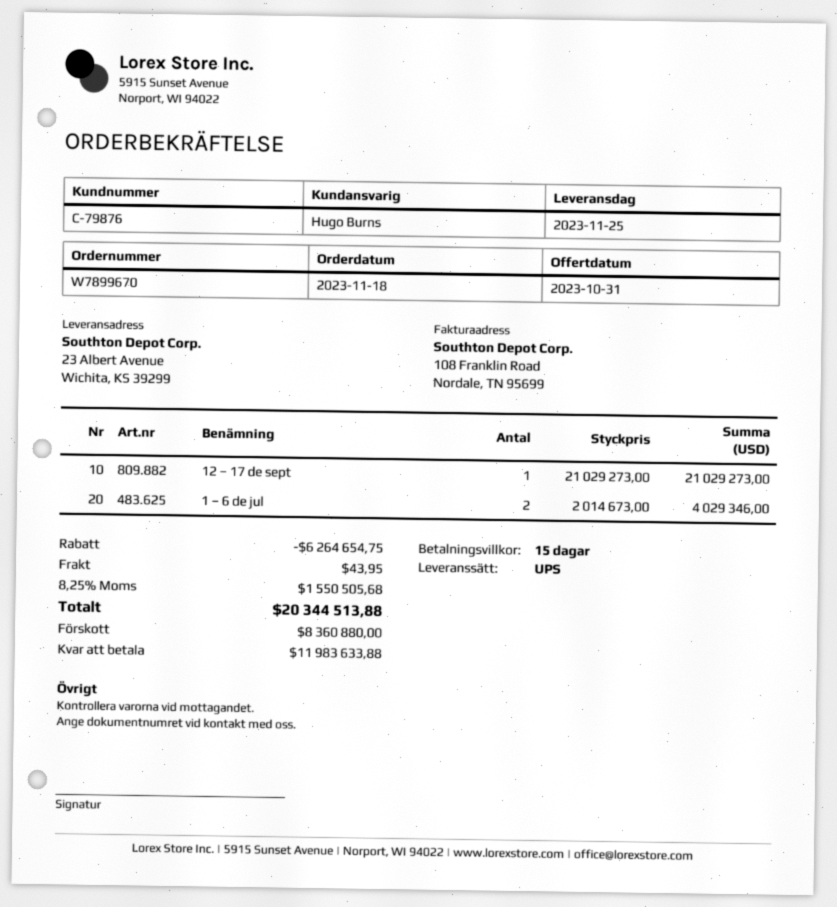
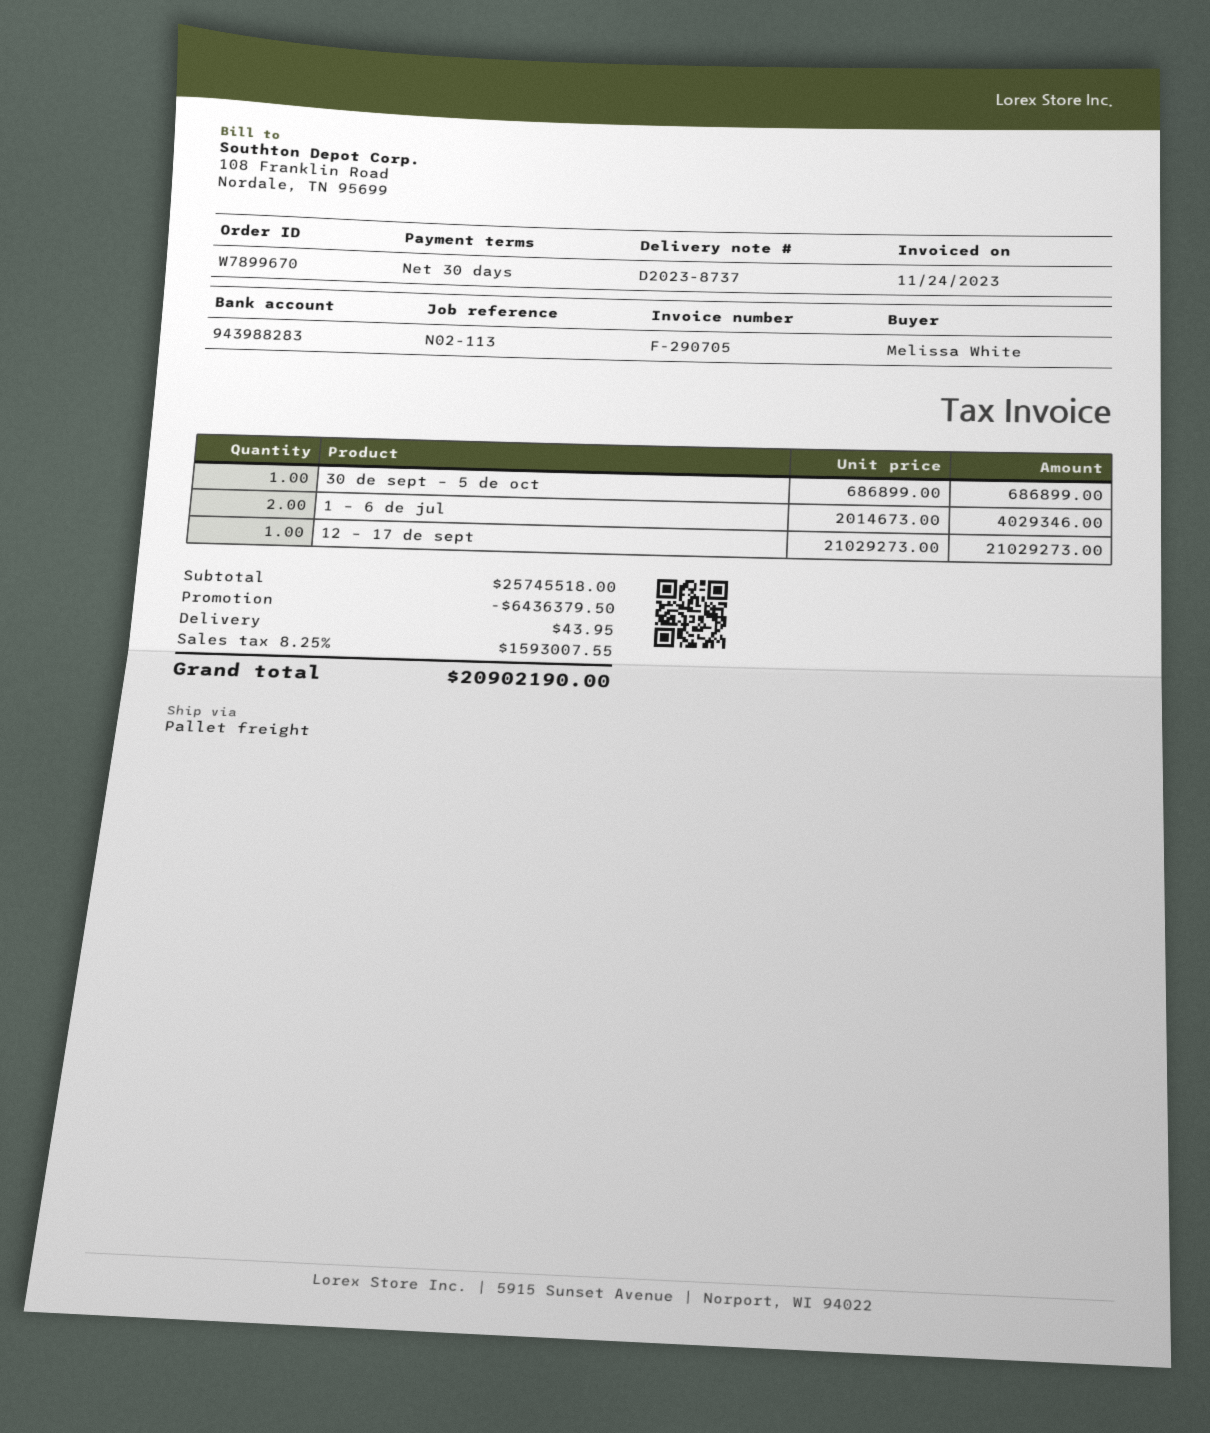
payment terms: 15 days -> 30 days
shipping method: UPS -> pallet freight
30 de sept – 5 de oct: none -> 1 x 686899.00 = 686899.00
discount: 6264654.75 -> 6436379.50
tax: 8.25% = 1550505.68 -> 8.25% = 1593007.55
total: 20344513.88 -> 20902190.00

